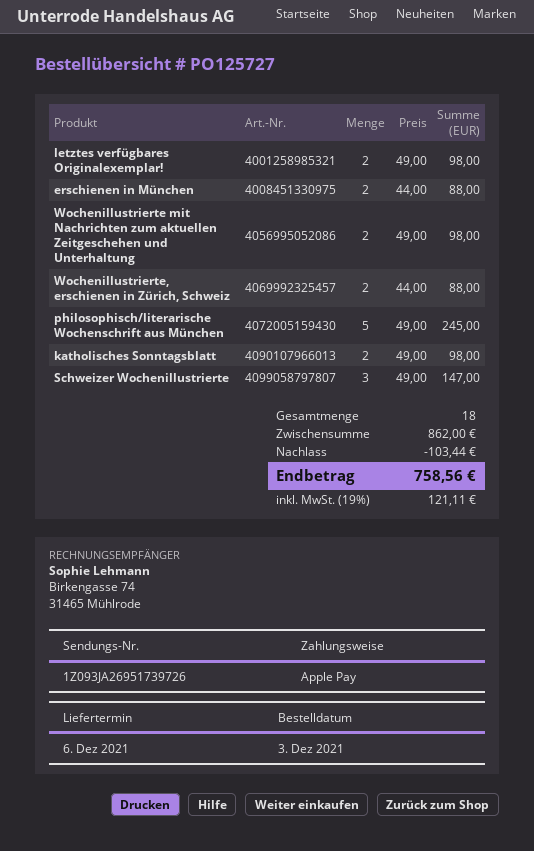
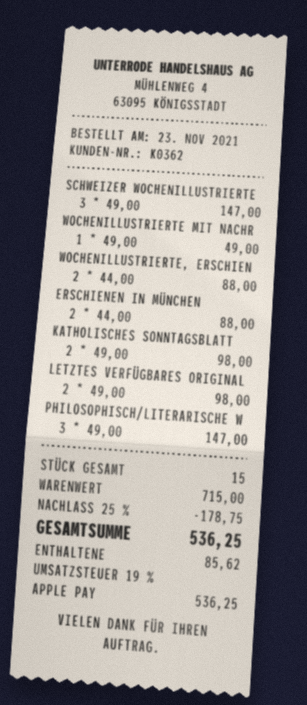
order date: 2021-12-03 -> 2021-11-23
Wochenillustrierte mit Nachrichten zum aktuellen Zeitgeschehen und Unterhaltung: 2 x 49.00 = 98.00 -> 1 x 49.00 = 49.00
philosophisch/literarische Wochenschrift aus München: 5 x 49.00 = 245.00 -> 3 x 49.00 = 147.00
total quantity: 18 -> 15
subtotal: 862.00 -> 715.00
discount: 103.44 -> 178.75
tax: 19% = 121.11 -> 19% = 85.62
total: 758.56 -> 536.25

